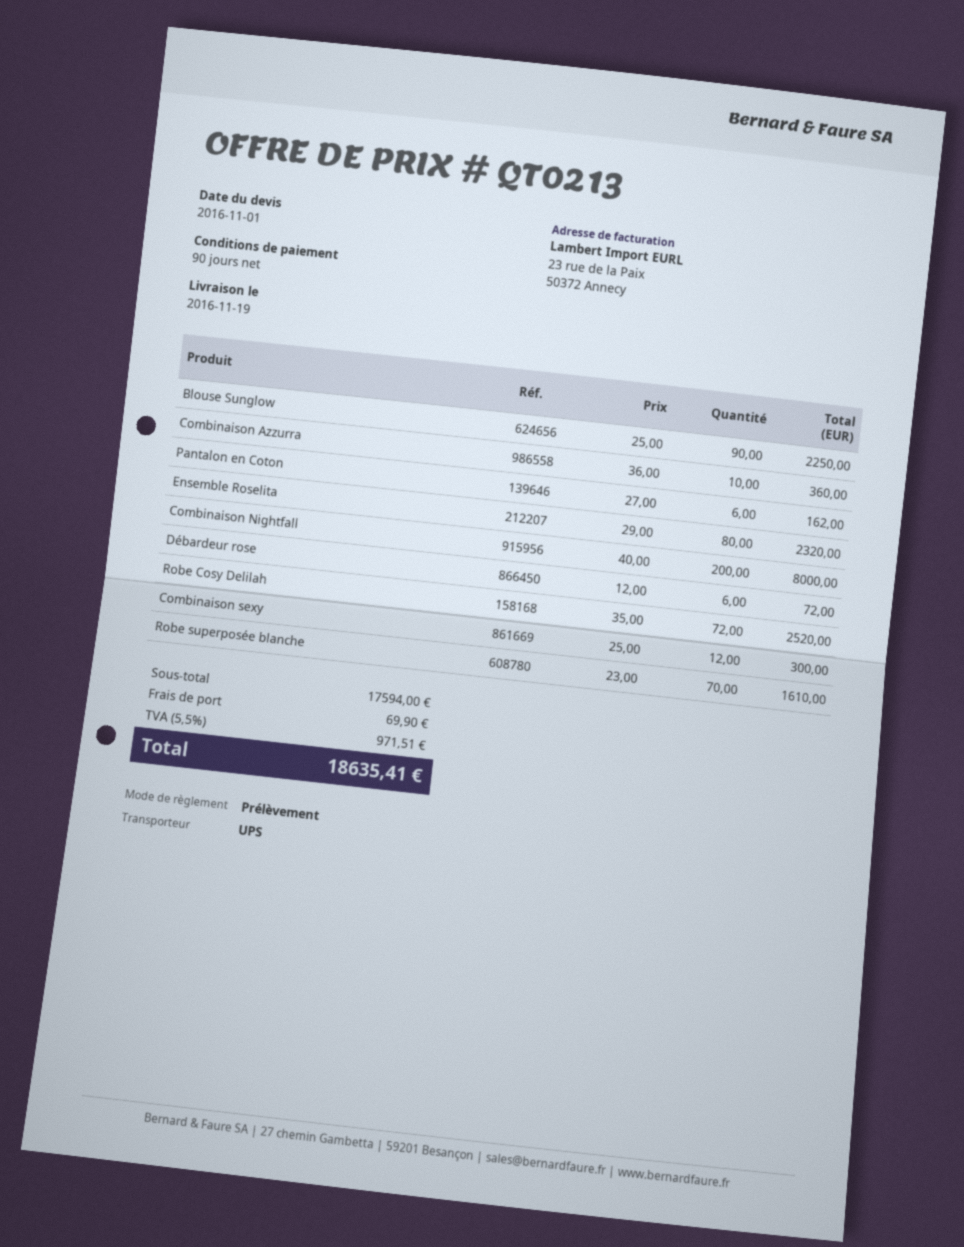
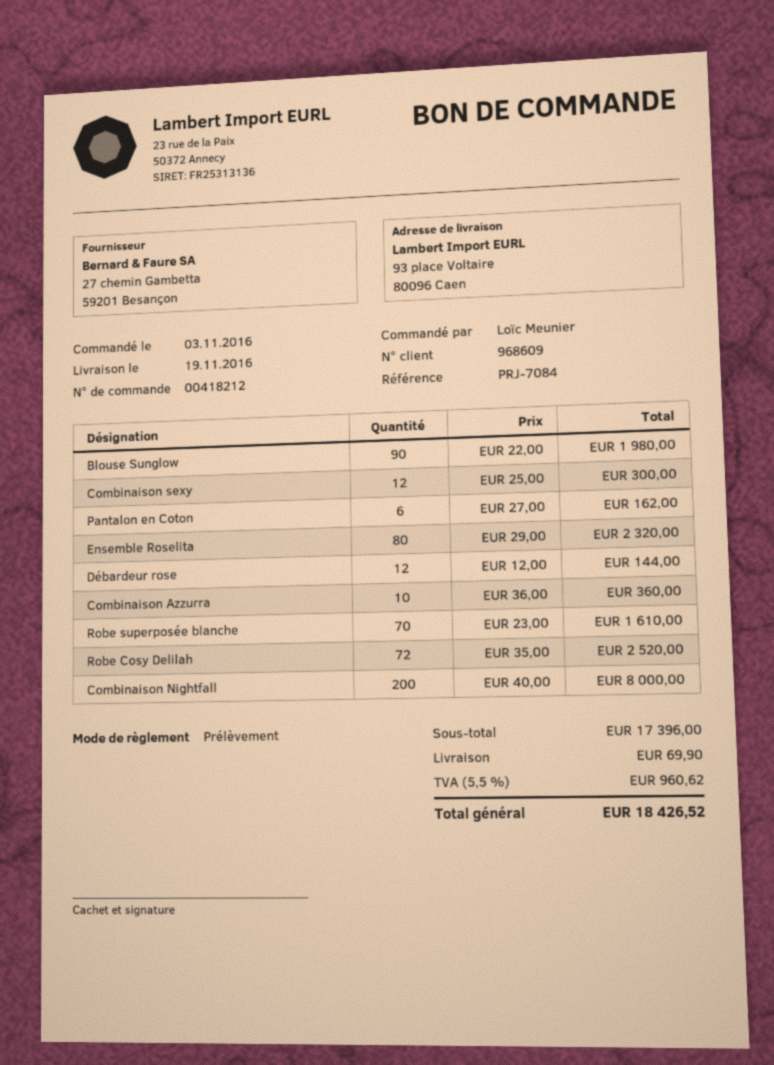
Blouse Sunglow: 90 x 25.00 = 2250.00 -> 90 x 22.00 = 1980.00
Débardeur rose: 6 x 12.00 = 72.00 -> 12 x 12.00 = 144.00
subtotal: 17594.00 -> 17396.00
tax: 5.5% = 971.51 -> 5.5% = 960.62
total: 18635.41 -> 18426.52

